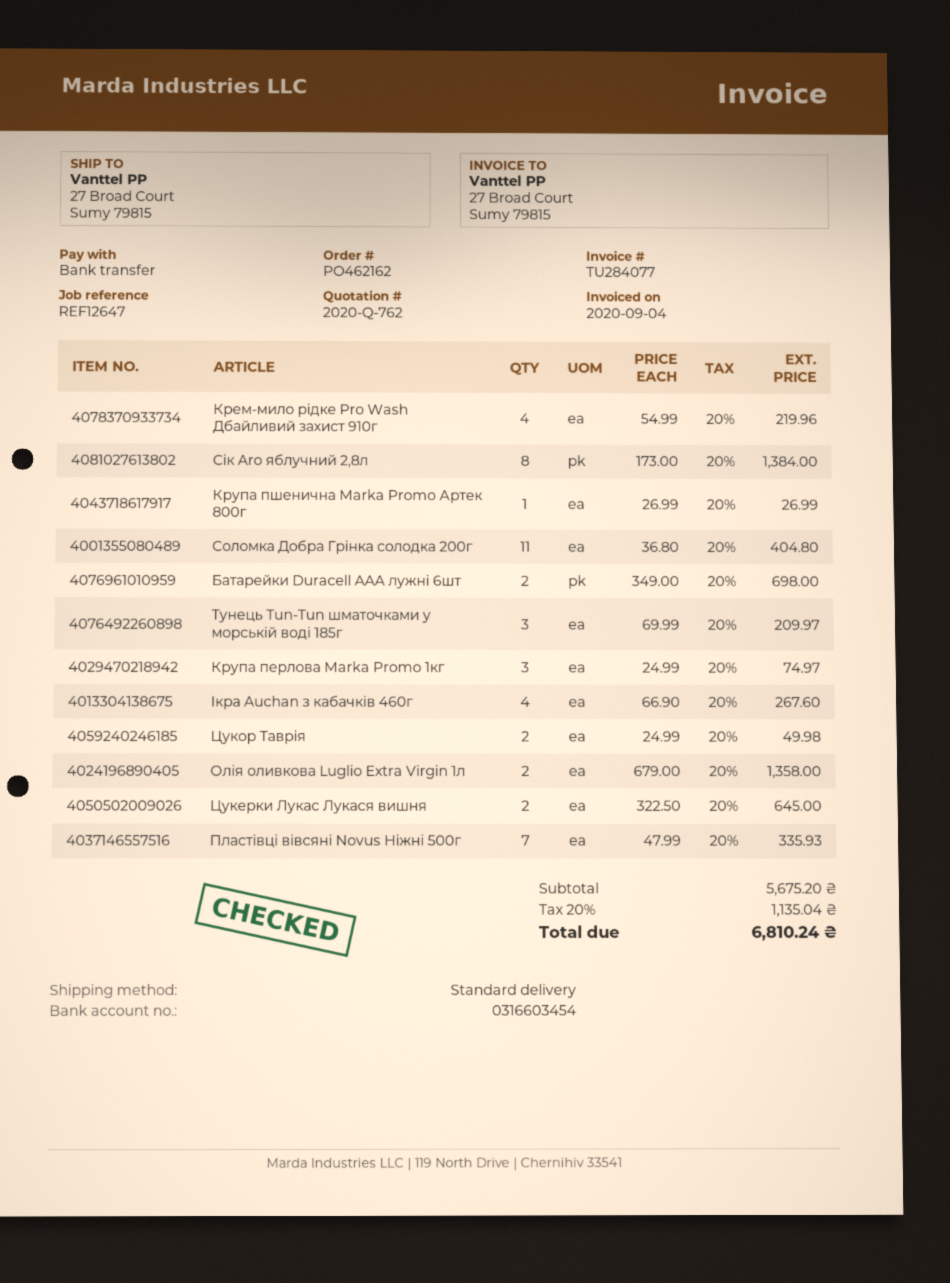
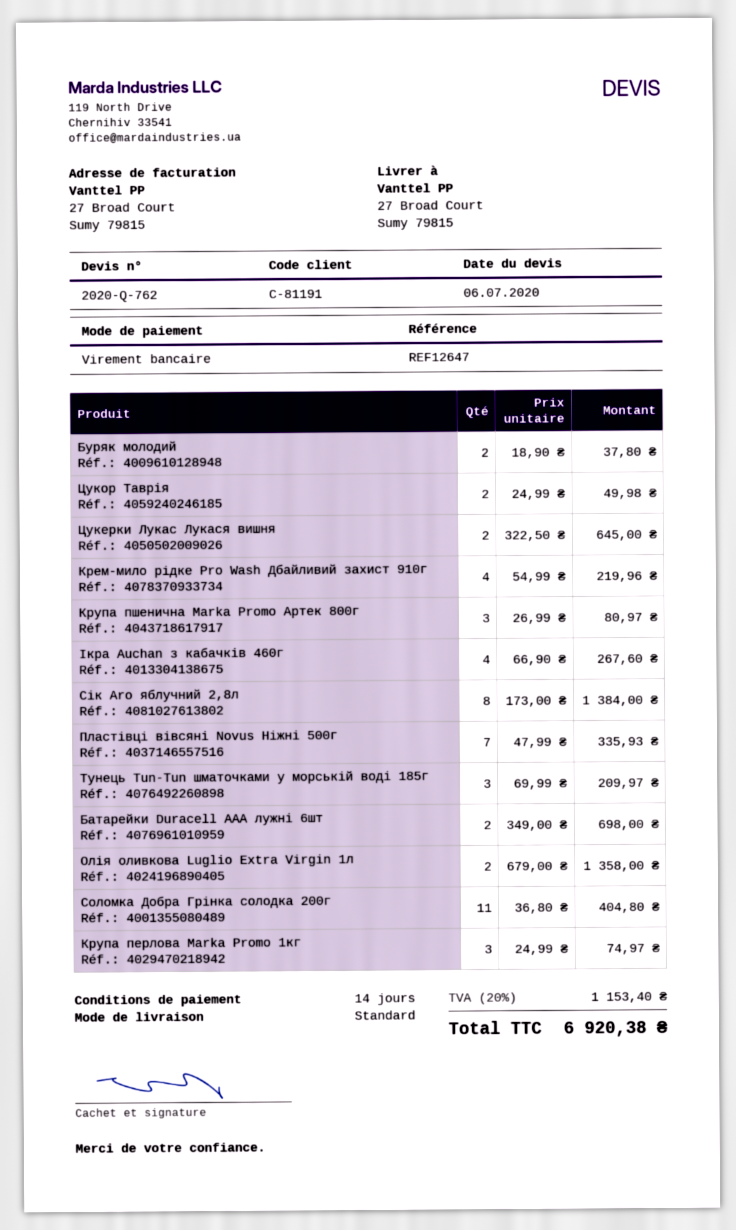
Крупа пшенична Marka Promo Артек 800г: 1 x 26.99 = 26.99 -> 3 x 26.99 = 80.97
Буряк молодий: none -> 2 x 18.90 = 37.80
tax: 20% = 1135.04 -> 20% = 1153.40
total: 6810.24 -> 6920.38

